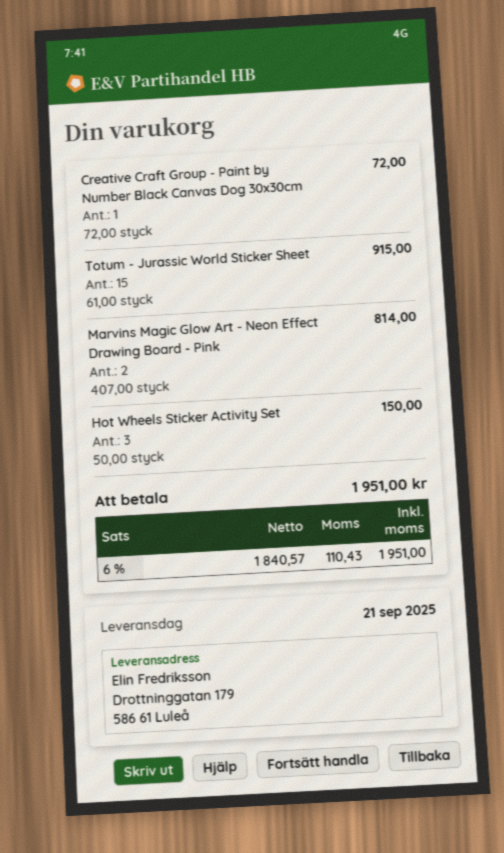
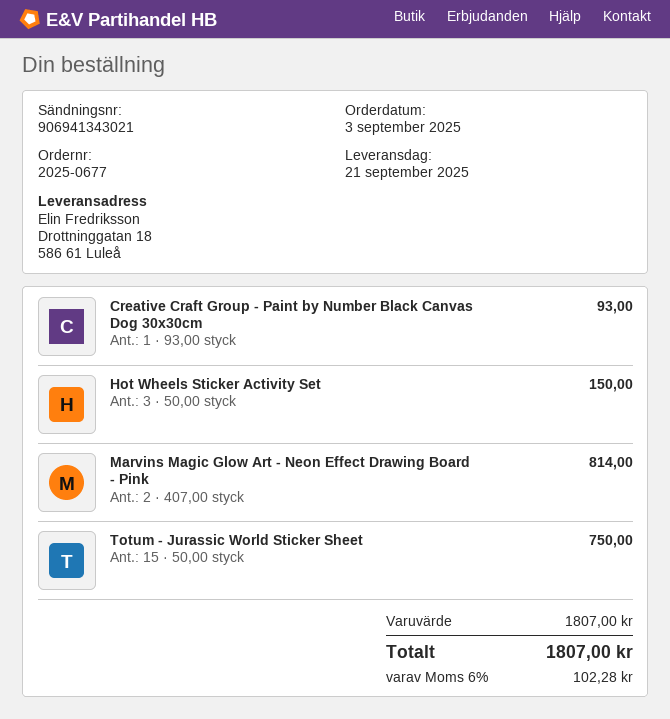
ship to: Drottninggatan 179, 586 61 Luleå -> Drottninggatan 18, 586 61 Luleå
Creative Craft Group - Paint by Number Black Canvas Dog 30x30cm: 1 x 72.00 = 72.00 -> 1 x 93.00 = 93.00
Totum - Jurassic World Sticker Sheet: 15 x 61.00 = 915.00 -> 15 x 50.00 = 750.00
tax: 6% = 110.43 -> 6% = 102.28
total: 1951.00 -> 1807.00

